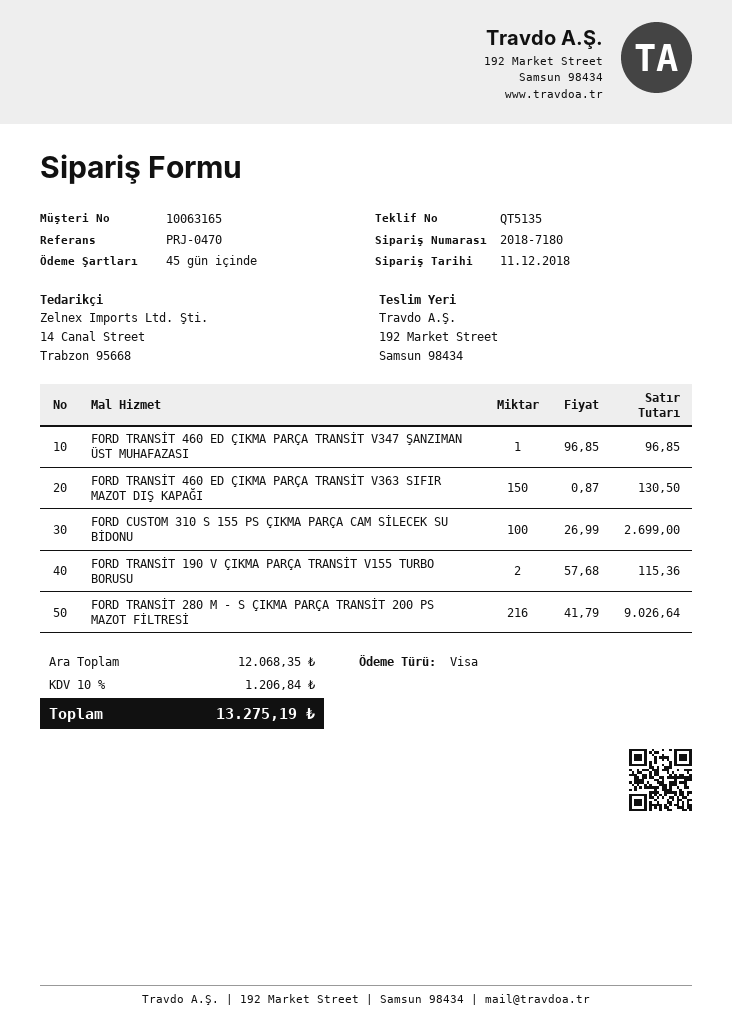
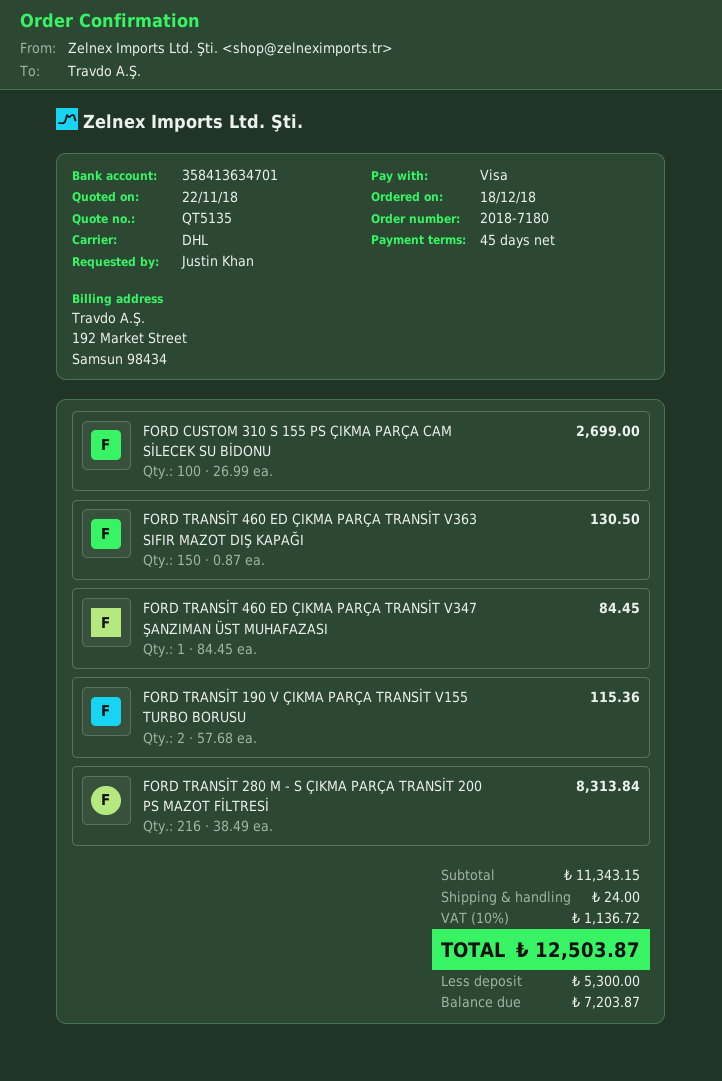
order date: 2018-12-11 -> 2018-12-18
FORD TRANSİT 460 ED ÇIKMA PARÇA TRANSİT V347 ŞANZIMAN ÜST MUHAFAZASI: 1 x 96.85 = 96.85 -> 1 x 84.45 = 84.45
FORD TRANSİT 280 M - S ÇIKMA PARÇA TRANSİT 200 PS MAZOT FİLTRESİ: 216 x 41.79 = 9026.64 -> 216 x 38.49 = 8313.84
subtotal: 12068.35 -> 11343.15
shipping: none -> 24.00
tax: 10% = 1206.84 -> 10% = 1136.72
total: 13275.19 -> 12503.87

